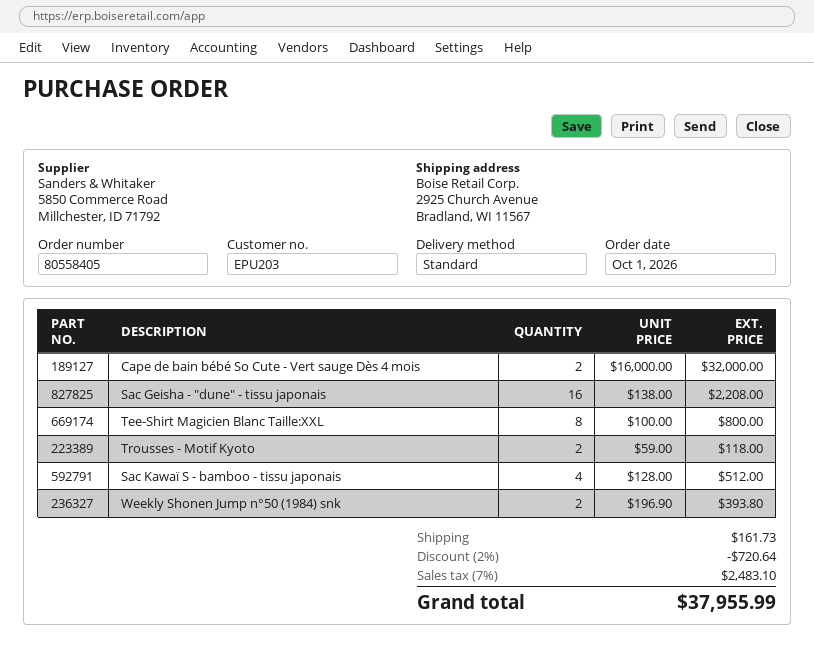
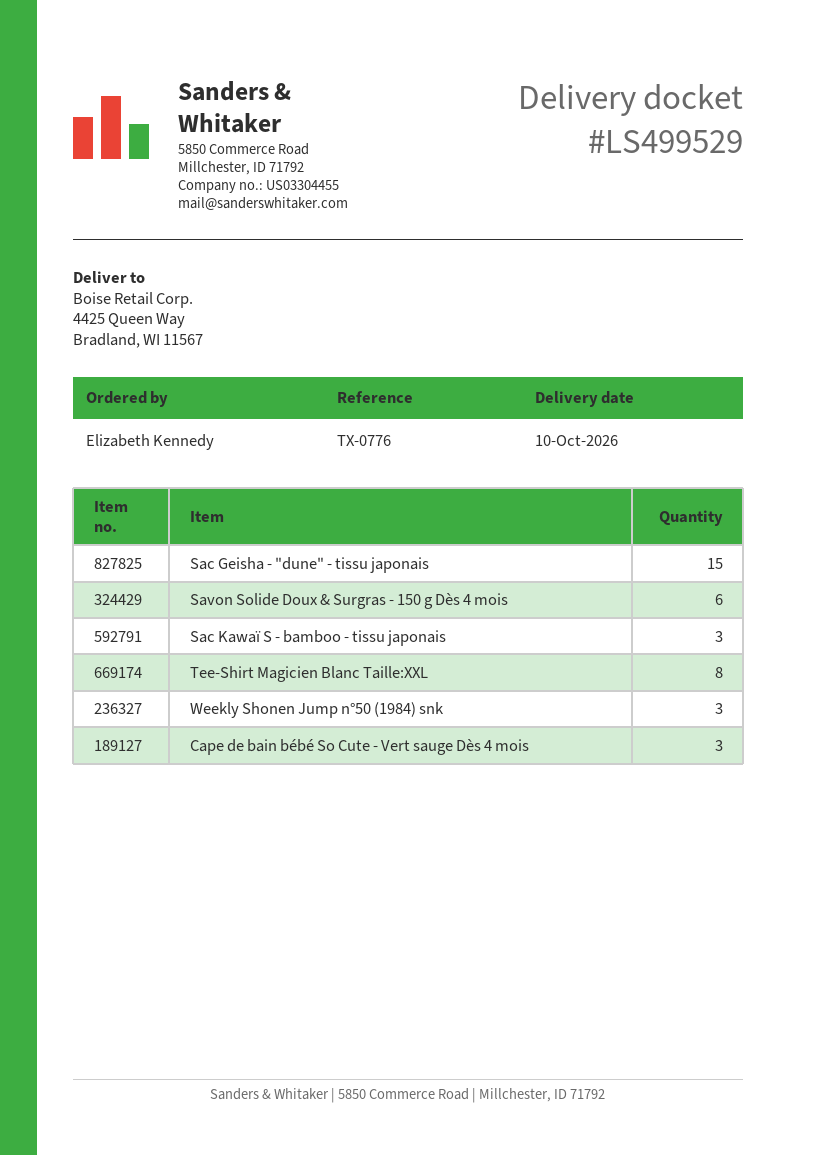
ship to: 2925 Church Avenue, Bradland, WI 11567 -> 4425 Queen Way, Bradland, WI 11567
Cape de bain bébé So Cute - Vert sauge Dès 4 mois: 2 -> 3
Sac Geisha - "dune" - tissu japonais: 16 -> 15
Trousses - Motif Kyoto: 2 -> none
Sac Kawaï S - bamboo - tissu japonais: 4 -> 3
Weekly Shonen Jump n°50 (1984) snk: 2 -> 3
Savon Solide Doux & Surgras - 150 g Dès 4 mois: none -> 6

